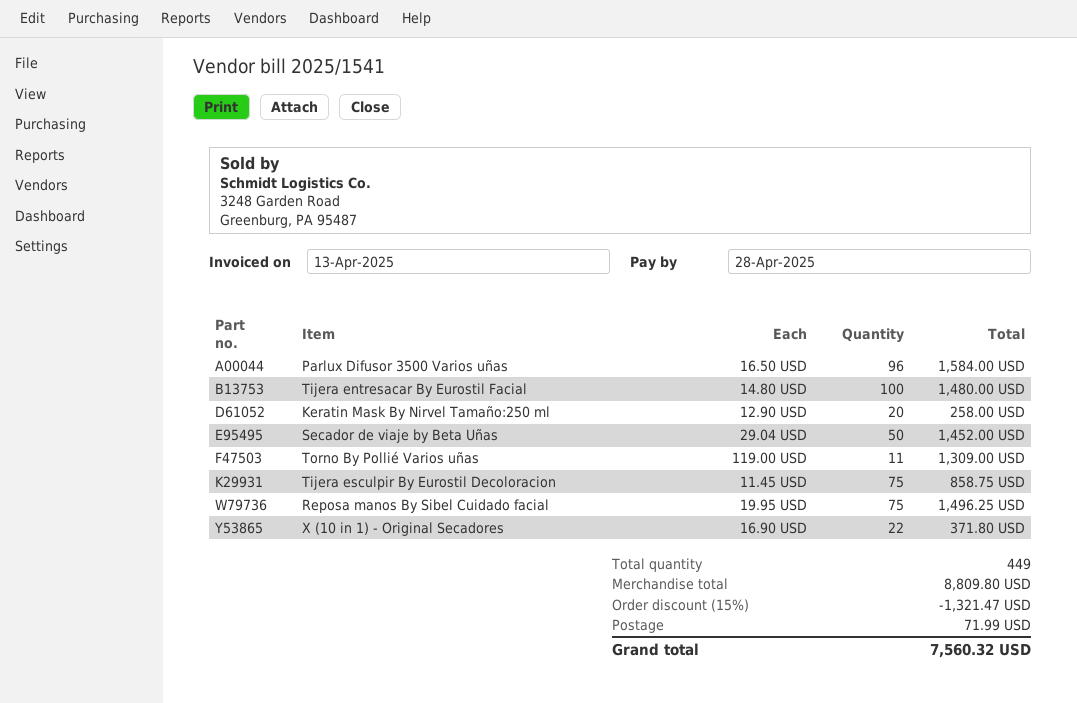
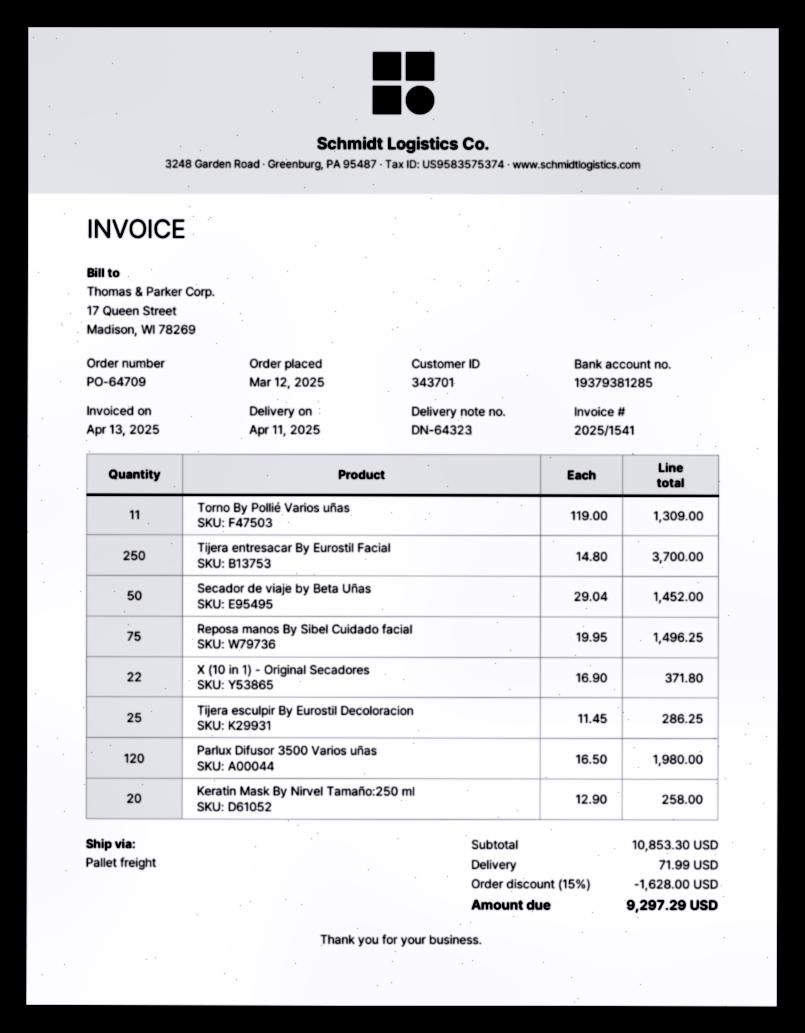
Parlux Difusor 3500 Varios uñas: 96 x 16.50 = 1584.00 -> 120 x 16.50 = 1980.00
Tijera entresacar By Eurostil Facial: 100 x 14.80 = 1480.00 -> 250 x 14.80 = 3700.00
Tijera esculpir By Eurostil Decoloracion: 75 x 11.45 = 858.75 -> 25 x 11.45 = 286.25
subtotal: 8809.80 -> 10853.30
discount: 15% = 1321.47 -> 15% = 1628.00
total: 7560.32 -> 9297.29

